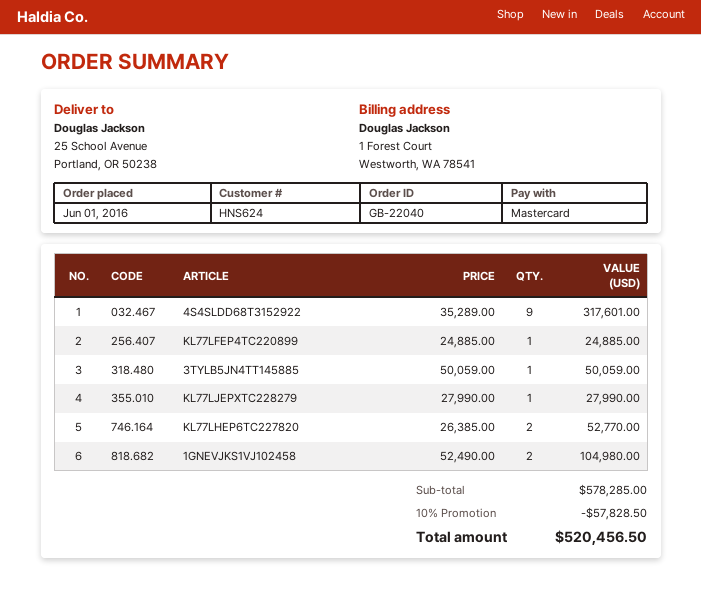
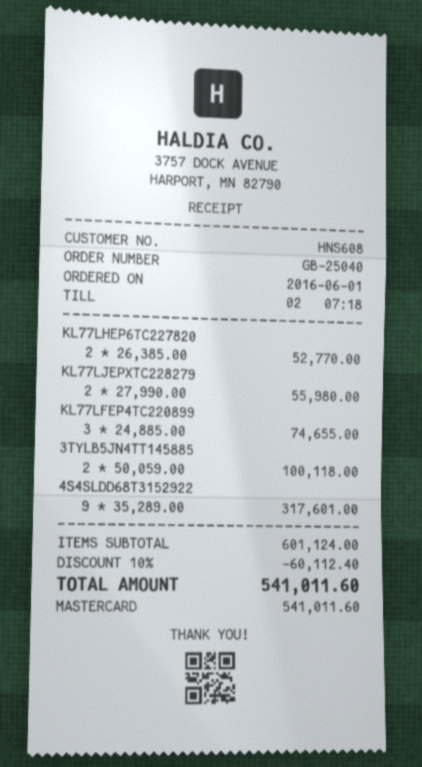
order number: GB-22040 -> GB-25040
customer number: HNS624 -> HNS608
KL77LFEP4TC220899: 1 x 24885.00 = 24885.00 -> 3 x 24885.00 = 74655.00
3TYLB5JN4TT145885: 1 x 50059.00 = 50059.00 -> 2 x 50059.00 = 100118.00
KL77LJEPXTC228279: 1 x 27990.00 = 27990.00 -> 2 x 27990.00 = 55980.00
1GNEVJKS1VJ102458: 2 x 52490.00 = 104980.00 -> none
subtotal: 578285.00 -> 601124.00
discount: 10% = 57828.50 -> 10% = 60112.40
total: 520456.50 -> 541011.60

